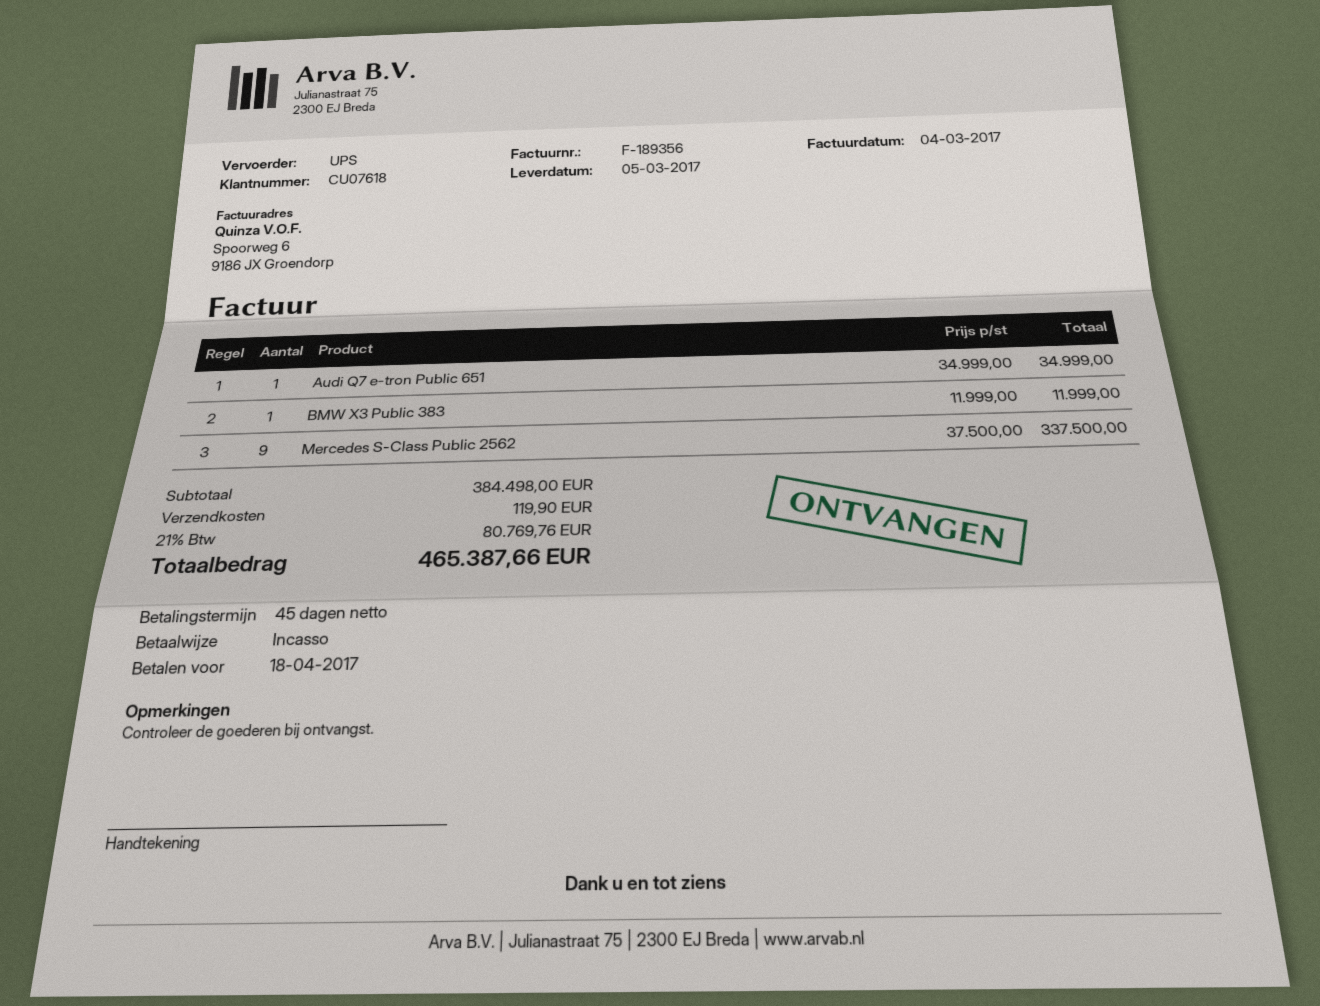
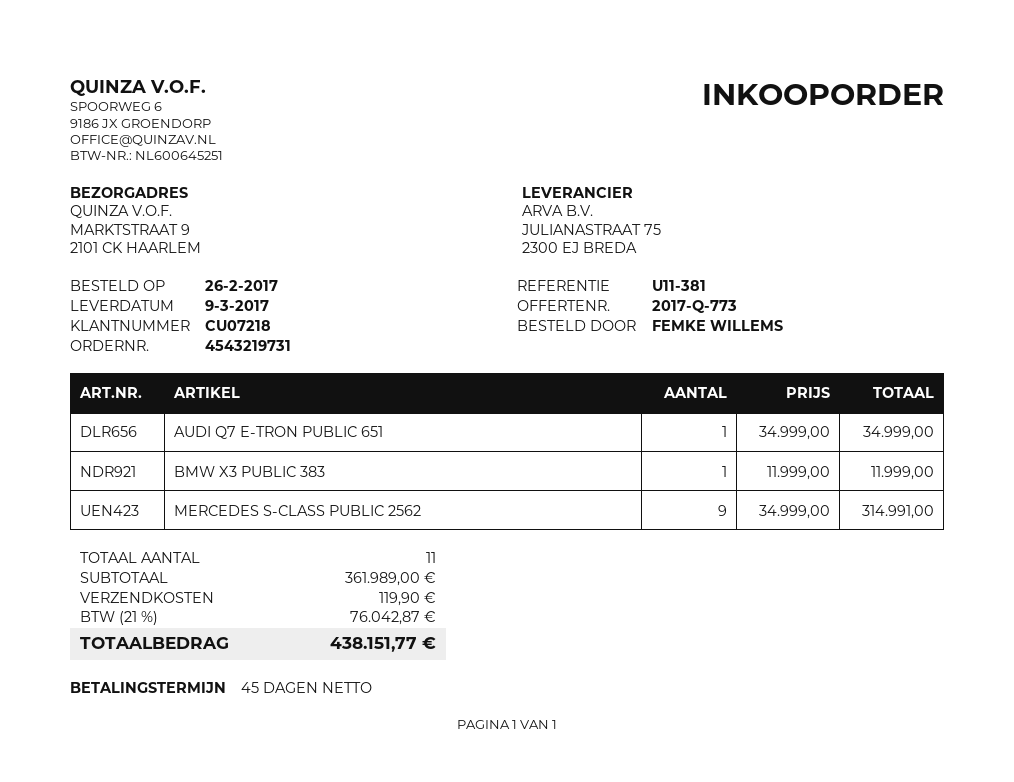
delivery date: 2017-03-05 -> 2017-03-09
customer number: CU07618 -> CU07218
Mercedes S-Class Public 2562: 9 x 37500.00 = 337500.00 -> 9 x 34999.00 = 314991.00
subtotal: 384498.00 -> 361989.00
tax: 21% = 80769.76 -> 21% = 76042.87
total: 465387.66 -> 438151.77

